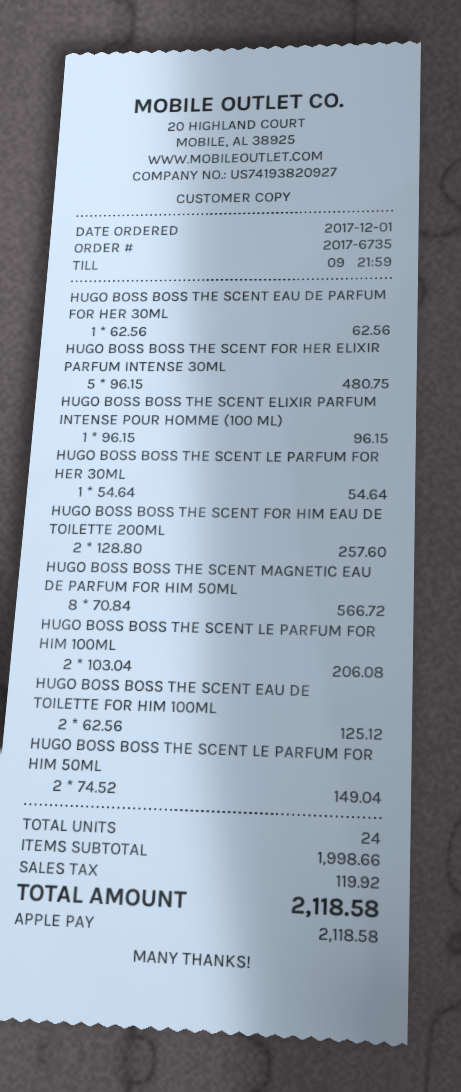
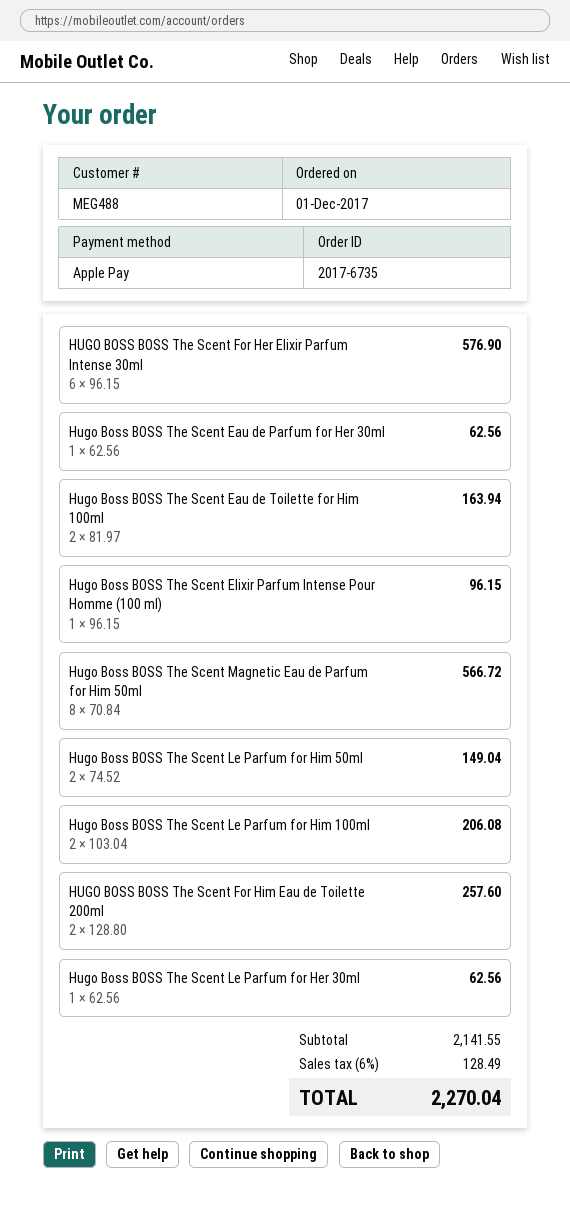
HUGO BOSS BOSS THE SCENT FOR HER ELIXIR PARFUM INTENSE 30ML: 5 x 96.15 = 480.75 -> 6 x 96.15 = 576.90
HUGO BOSS BOSS THE SCENT LE PARFUM FOR HER 30ML: 1 x 54.64 = 54.64 -> 1 x 62.56 = 62.56
HUGO BOSS BOSS THE SCENT EAU DE TOILETTE FOR HIM 100ML: 2 x 62.56 = 125.12 -> 2 x 81.97 = 163.94
subtotal: 1998.66 -> 2141.55
tax: 119.92 -> 128.49
total: 2118.58 -> 2270.04

